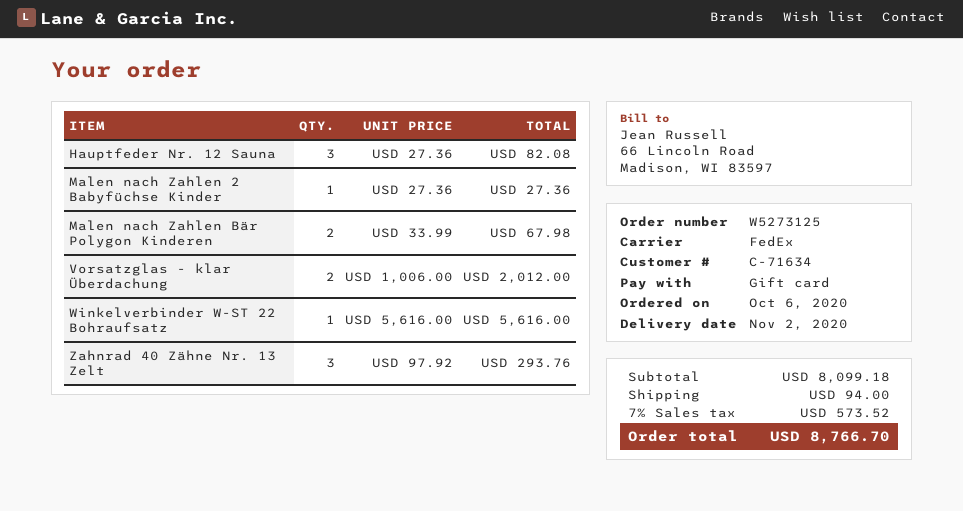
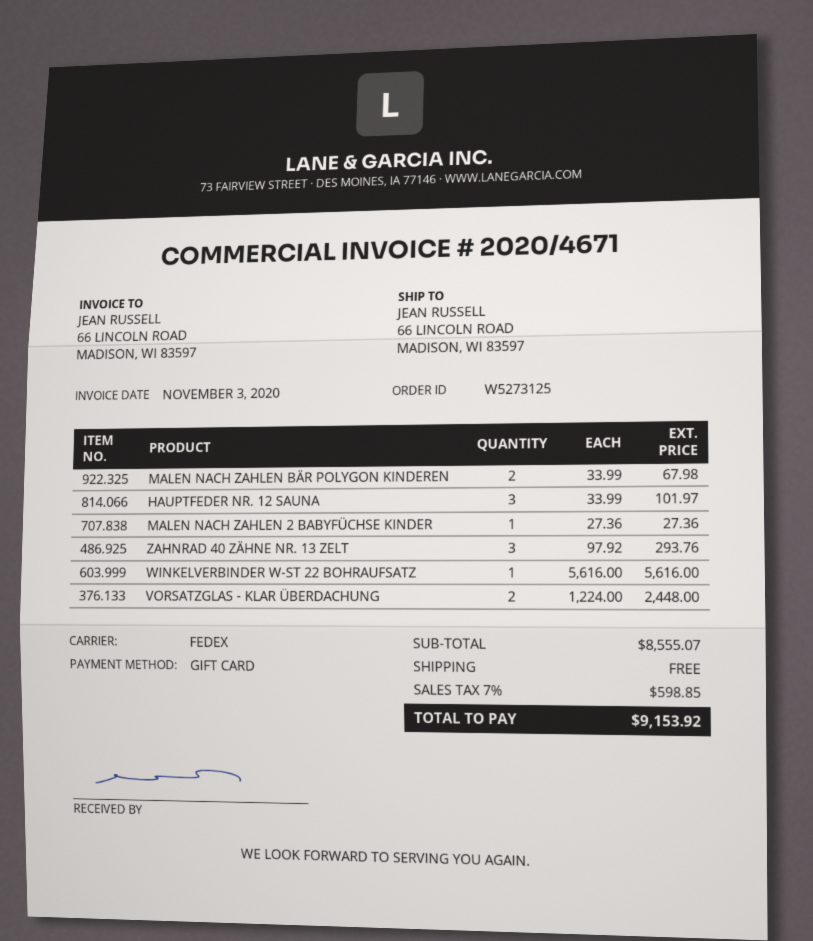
Hauptfeder Nr. 12 Sauna: 3 x 27.36 = 82.08 -> 3 x 33.99 = 101.97
Vorsatzglas - klar Überdachung: 2 x 1006.00 = 2012.00 -> 2 x 1224.00 = 2448.00
subtotal: 8099.18 -> 8555.07
shipping: 94.00 -> 0.00
tax: 7% = 573.52 -> 7% = 598.85
total: 8766.70 -> 9153.92

